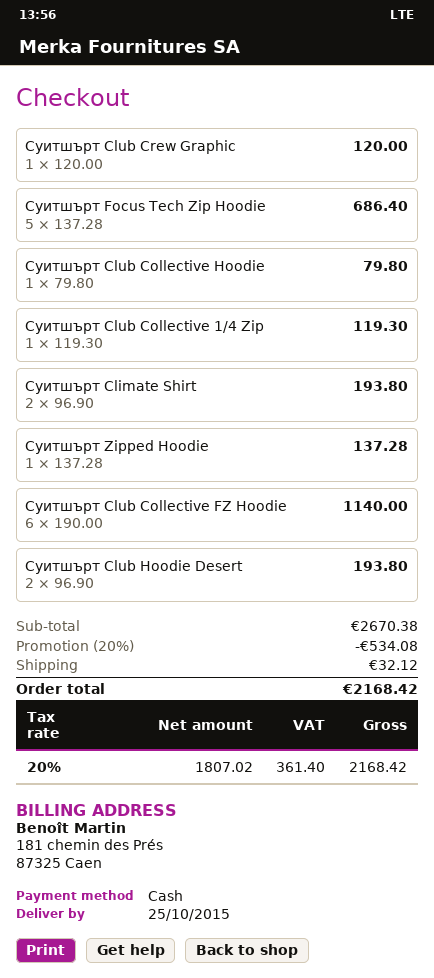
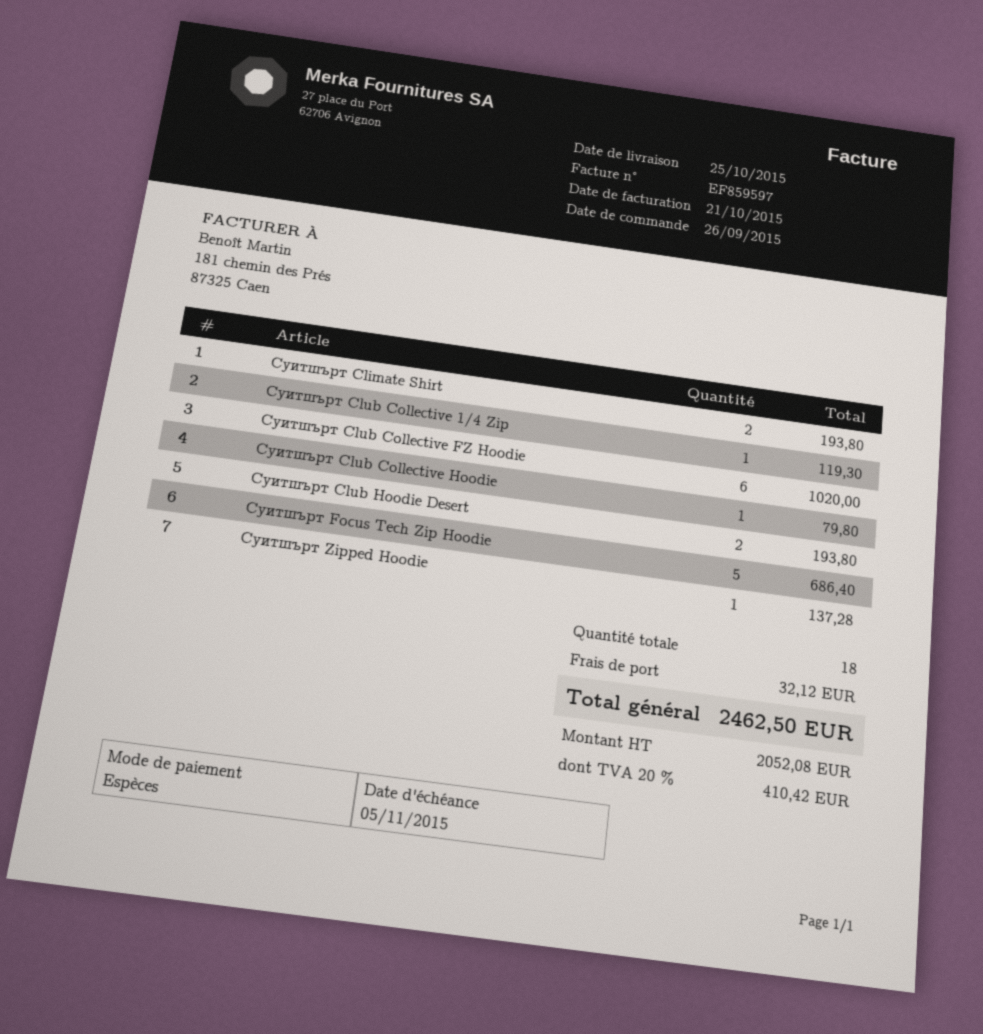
Суитшърт Club Crew Graphic: 1 for 120.00 -> none
Суитшърт Club Collective FZ Hoodie: 6 for 1140.00 -> 6 for 1020.00
discount: 20% = 534.08 -> none
net: 1807.02 -> 2052.08
tax: 20% = 361.40 -> 20% = 410.42
total: 2168.42 -> 2462.50

